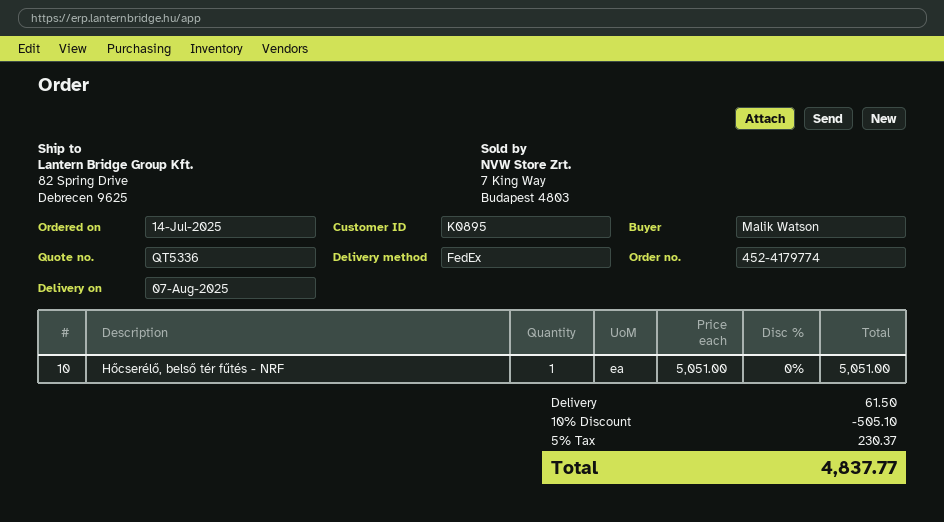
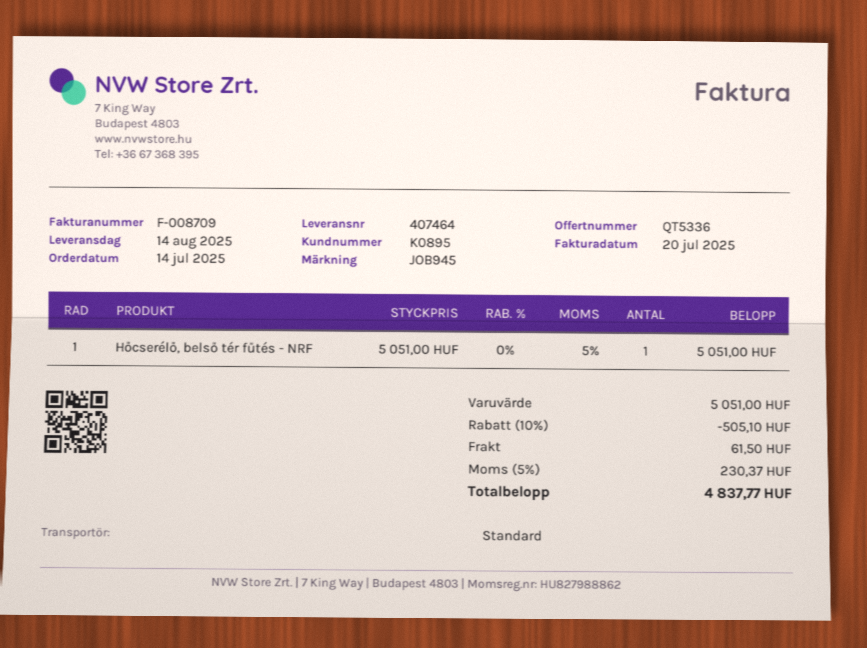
delivery date: 2025-08-07 -> 2025-08-14
shipping method: FedEx -> standard

